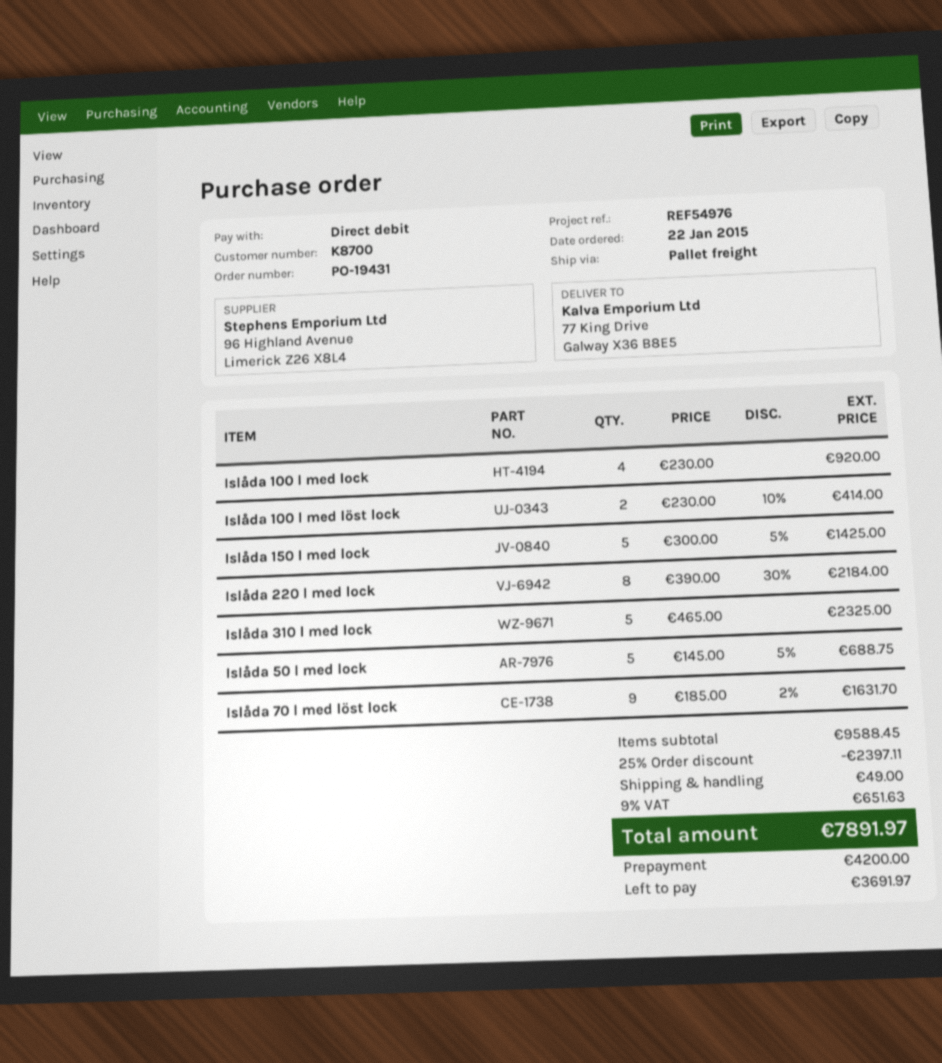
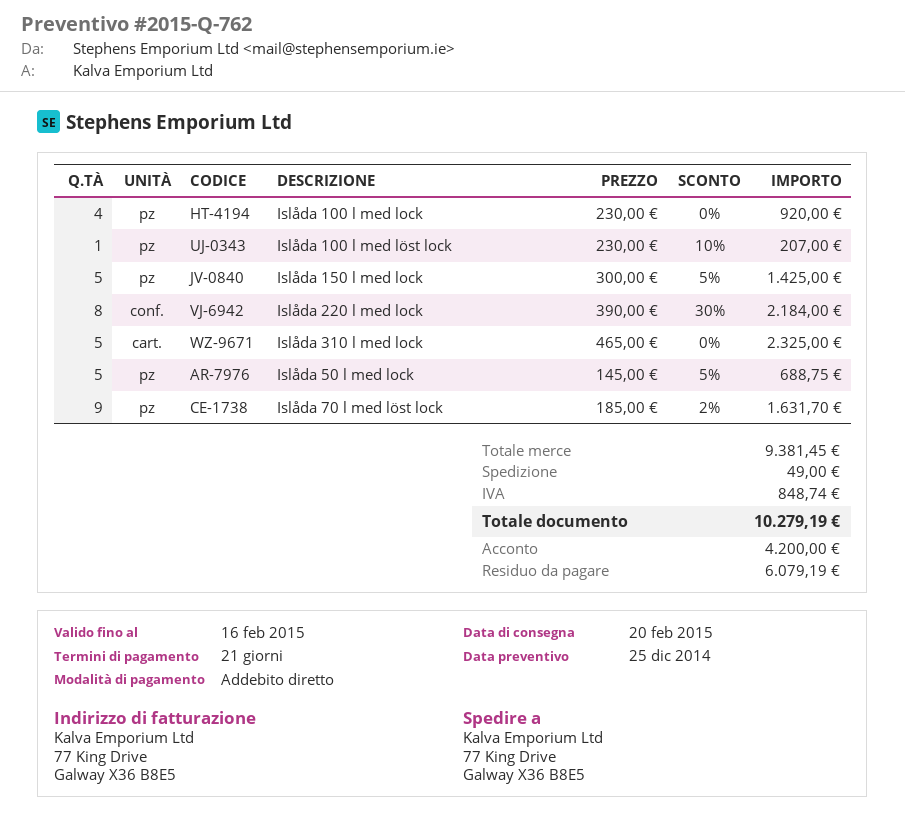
Islåda 100 l med löst lock: 2 x 230.00 - 10% = 414.00 -> 1 x 230.00 - 10% = 207.00
subtotal: 9588.45 -> 9381.45
discount: 25% = 2397.11 -> none
tax: 651.63 -> 848.74
total: 7891.97 -> 10279.19
balance: 3691.97 -> 6079.19

